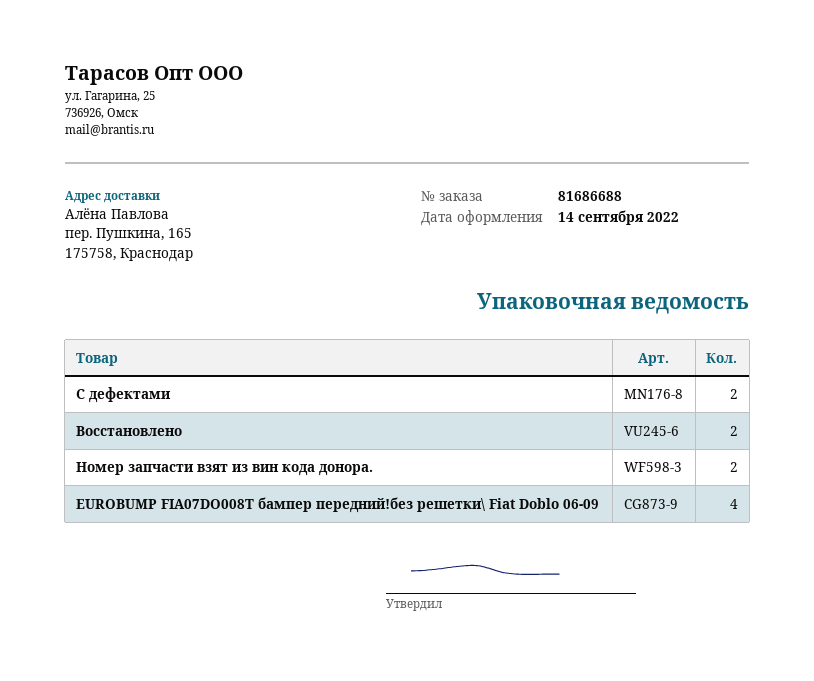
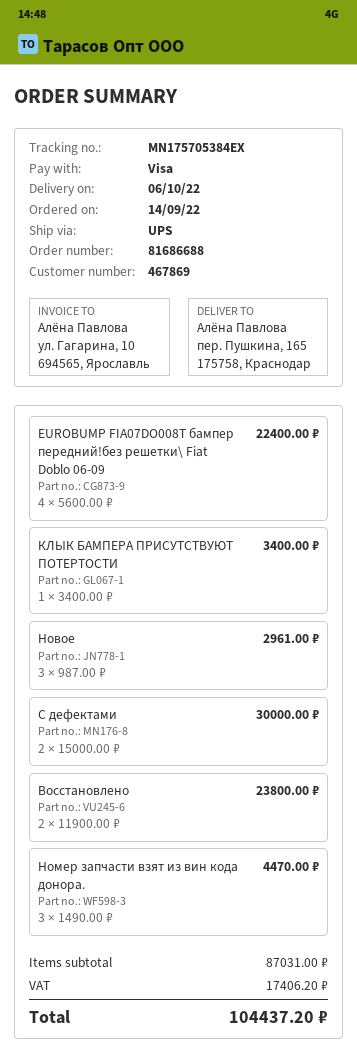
Номер запчасти взят из вин кода донора.: 2 -> 3
КЛЫК БАМПЕРА ПРИСУТСТВУЮТ ПОТЕРТОСТИ: none -> 1
Новое: none -> 3

